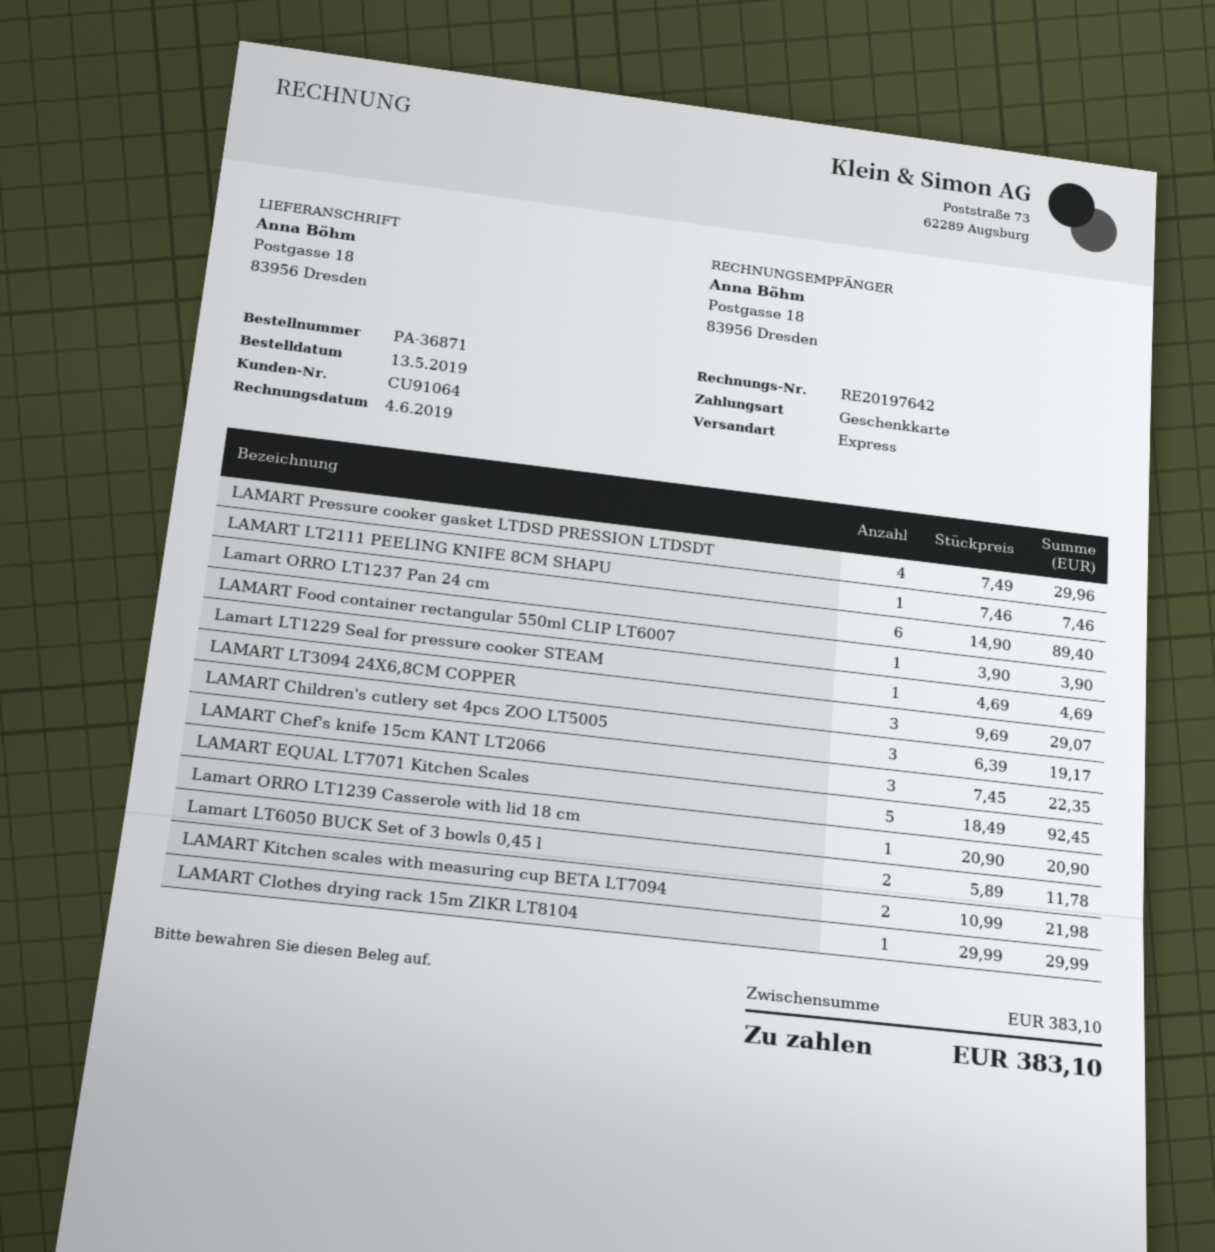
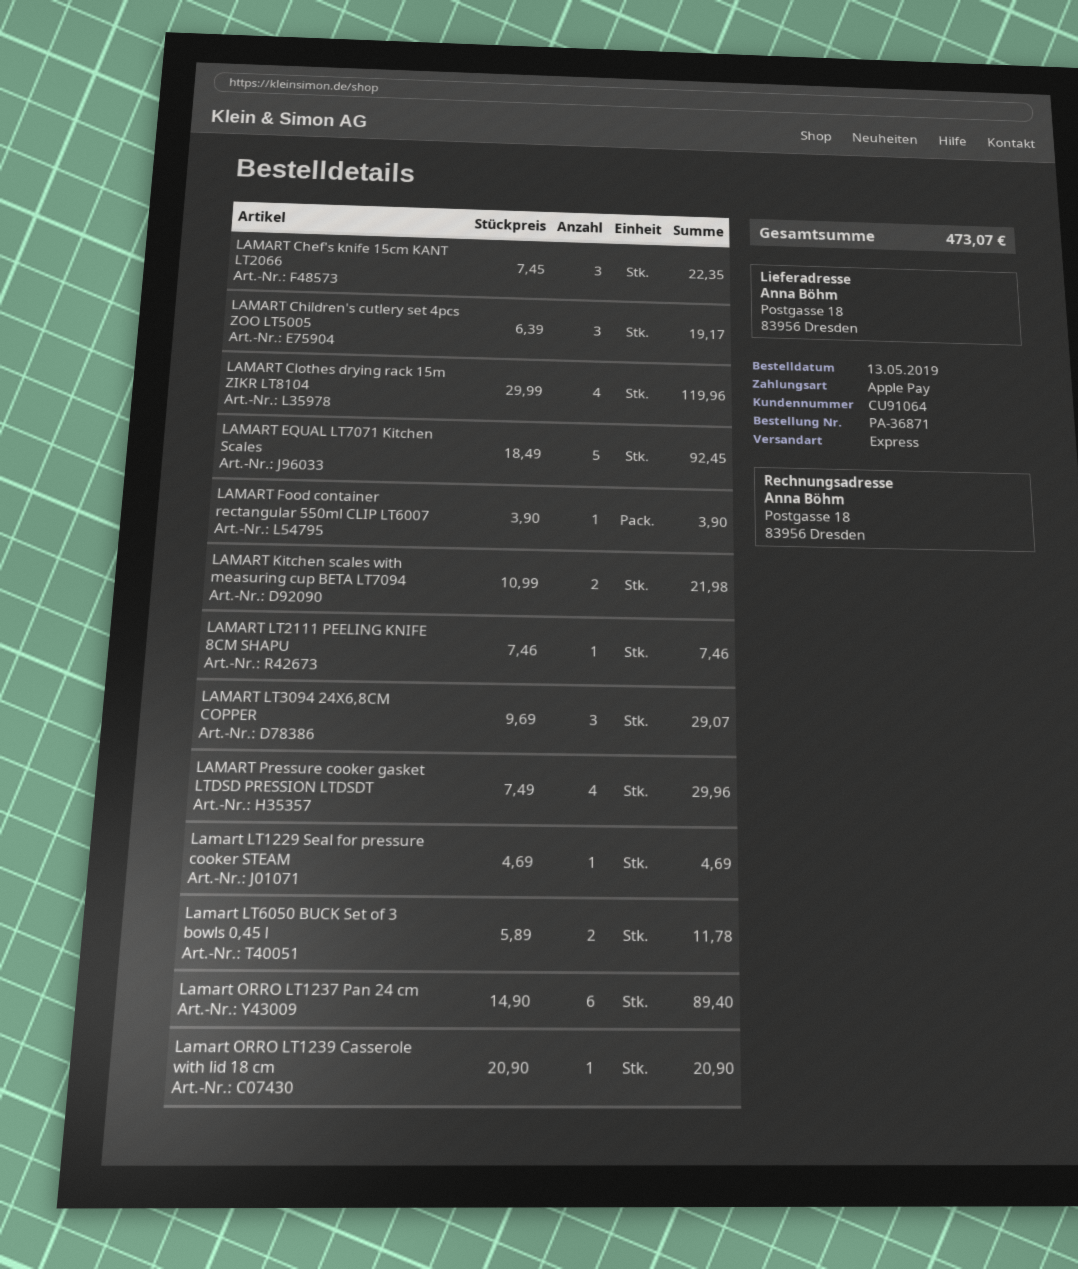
payment method: gift card -> Apple Pay
LAMART Clothes drying rack 15m ZIKR LT8104: 1 x 29.99 = 29.99 -> 4 x 29.99 = 119.96
total: 383.10 -> 473.07

